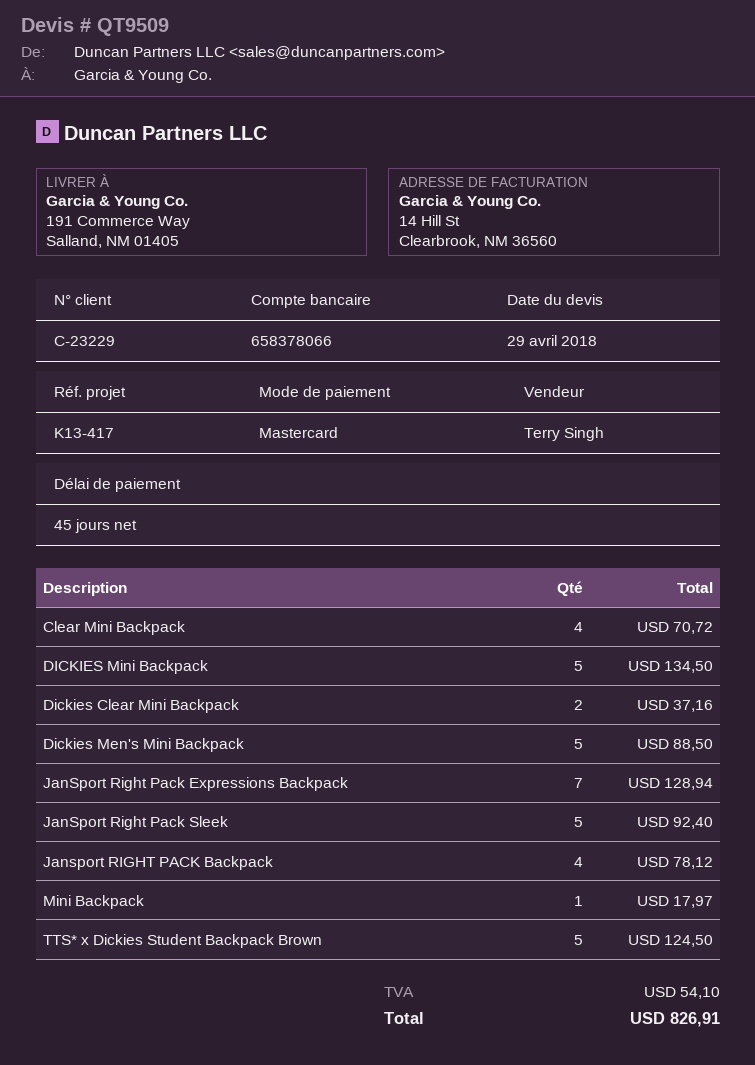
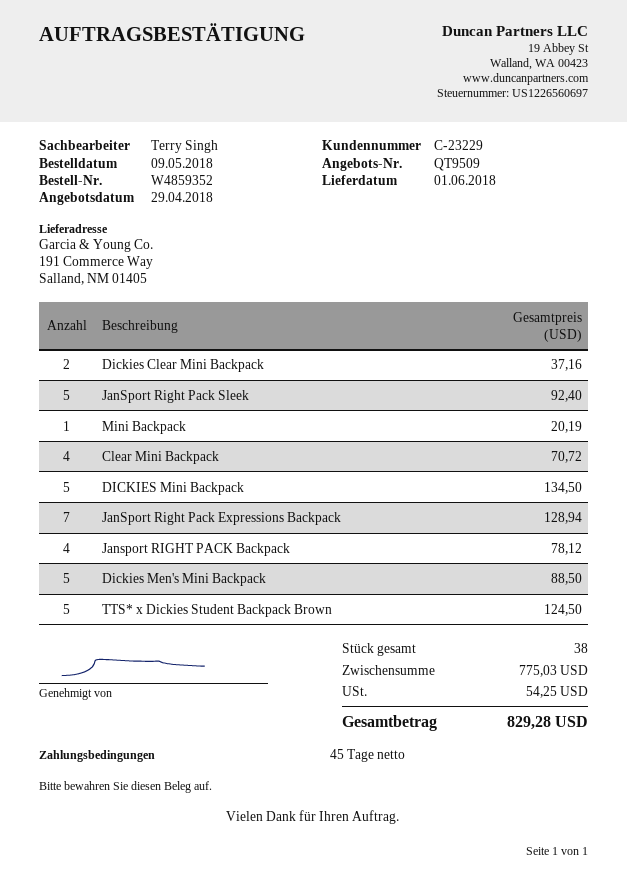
Mini Backpack: 1 for 17.97 -> 1 for 20.19
tax: 54.10 -> 54.25
total: 826.91 -> 829.28

